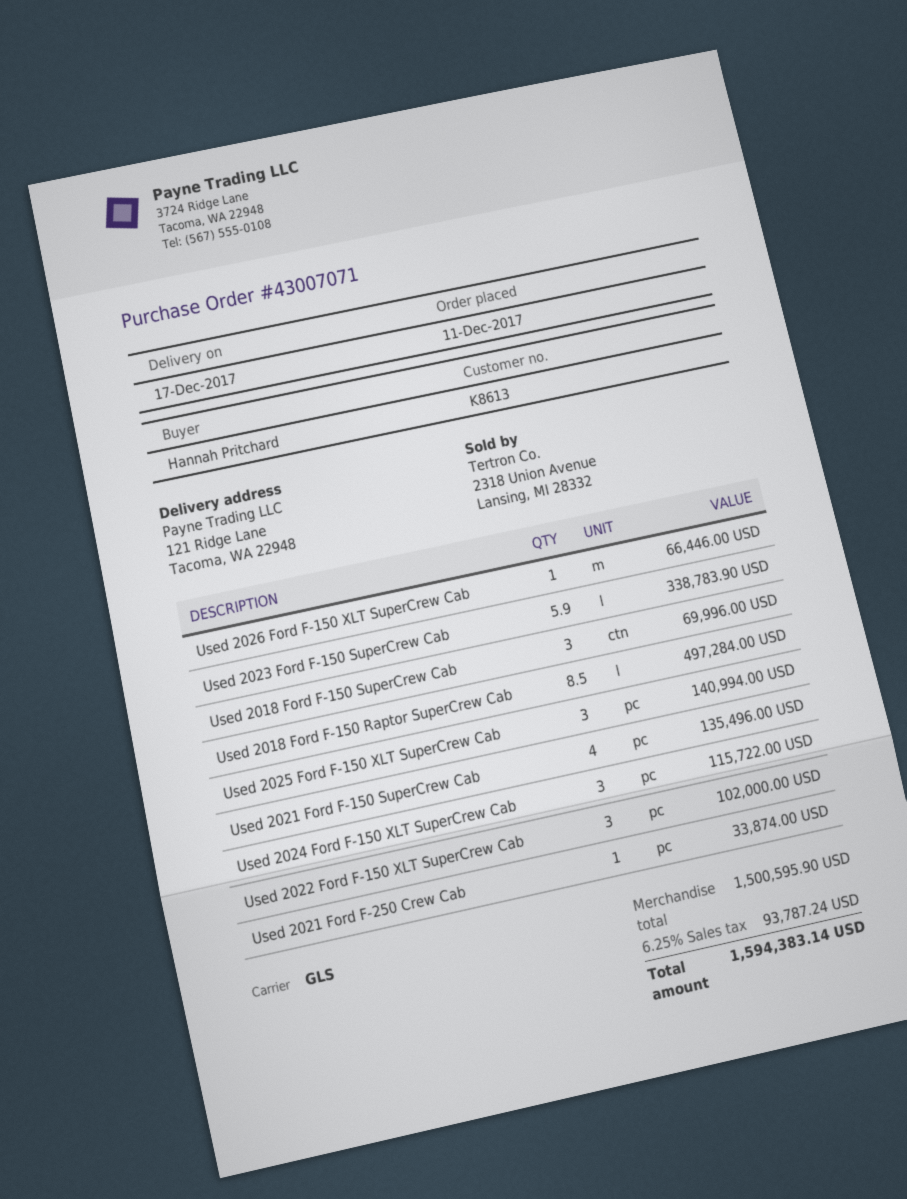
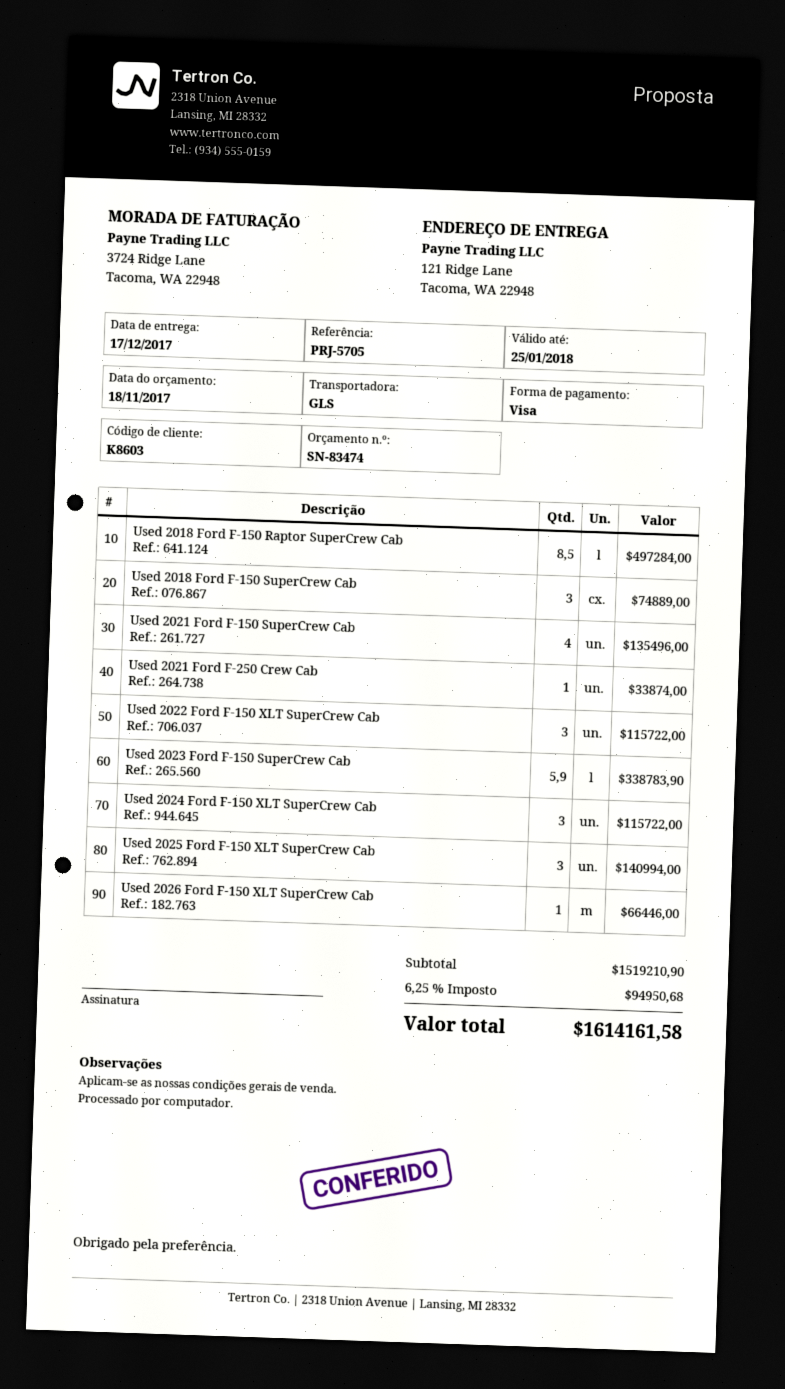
customer number: K8613 -> K8603
Used 2018 Ford F-150 SuperCrew Cab: 3 for 69996.00 -> 3 for 74889.00
Used 2022 Ford F-150 XLT SuperCrew Cab: 3 for 102000.00 -> 3 for 115722.00
subtotal: 1500595.90 -> 1519210.90
tax: 6.25% = 93787.24 -> 6.25% = 94950.68
total: 1594383.14 -> 1614161.58

